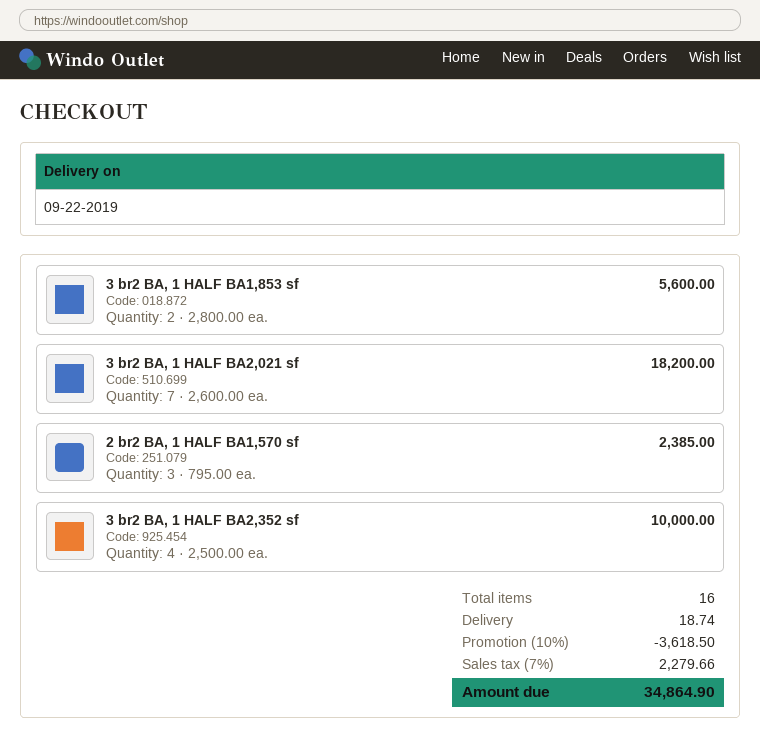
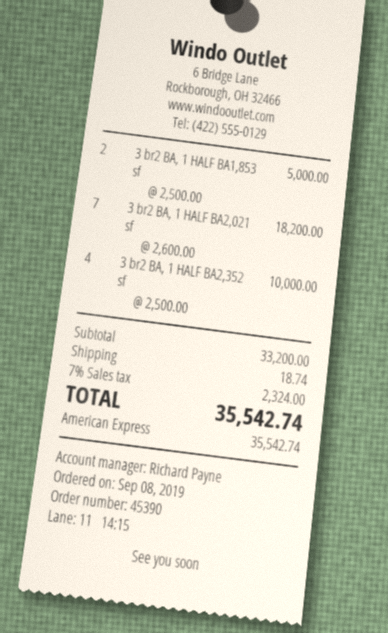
3 br2 BA, 1 HALF BA1,853 sf: 2 x 2800.00 = 5600.00 -> 2 x 2500.00 = 5000.00
2 br2 BA, 1 HALF BA1,570 sf: 3 x 795.00 = 2385.00 -> none
discount: 10% = 3618.50 -> none
tax: 7% = 2279.66 -> 7% = 2324.00
total: 34864.90 -> 35542.74

